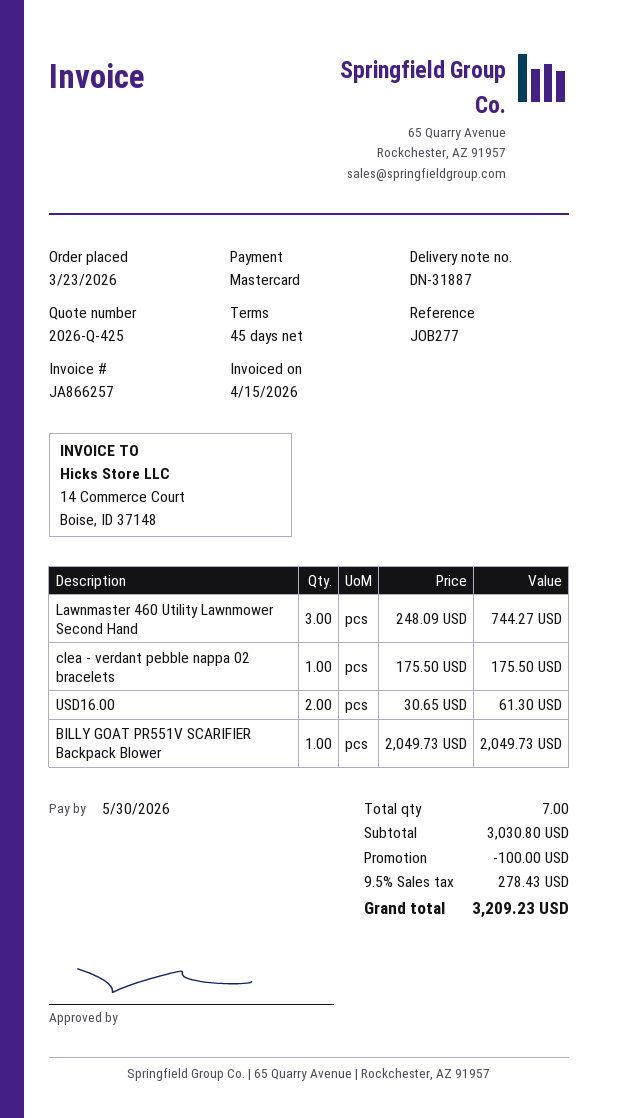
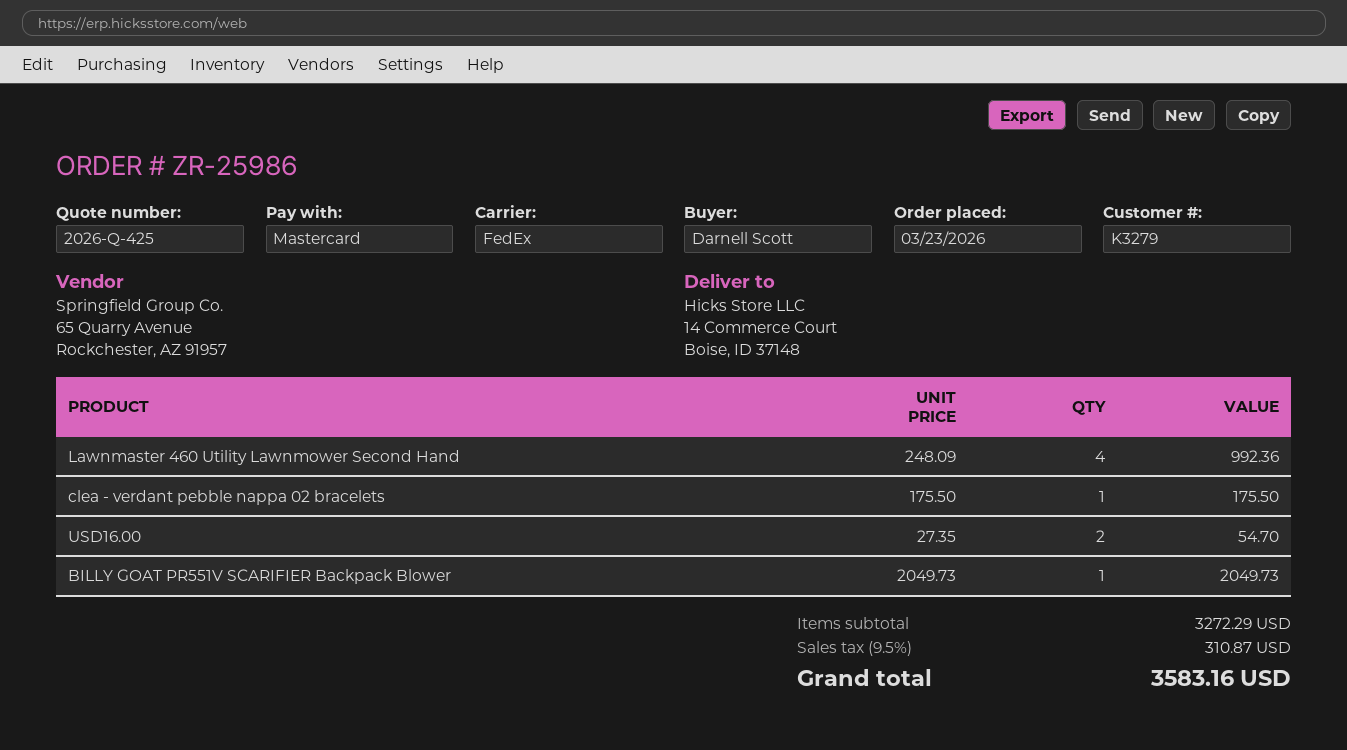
Lawnmaster 460 Utility Lawnmower Second Hand: 3 x 248.09 = 744.27 -> 4 x 248.09 = 992.36
USD16.00: 2 x 30.65 = 61.30 -> 2 x 27.35 = 54.70
subtotal: 3030.80 -> 3272.29
discount: 100.00 -> none
tax: 9.5% = 278.43 -> 9.5% = 310.87
total: 3209.23 -> 3583.16

